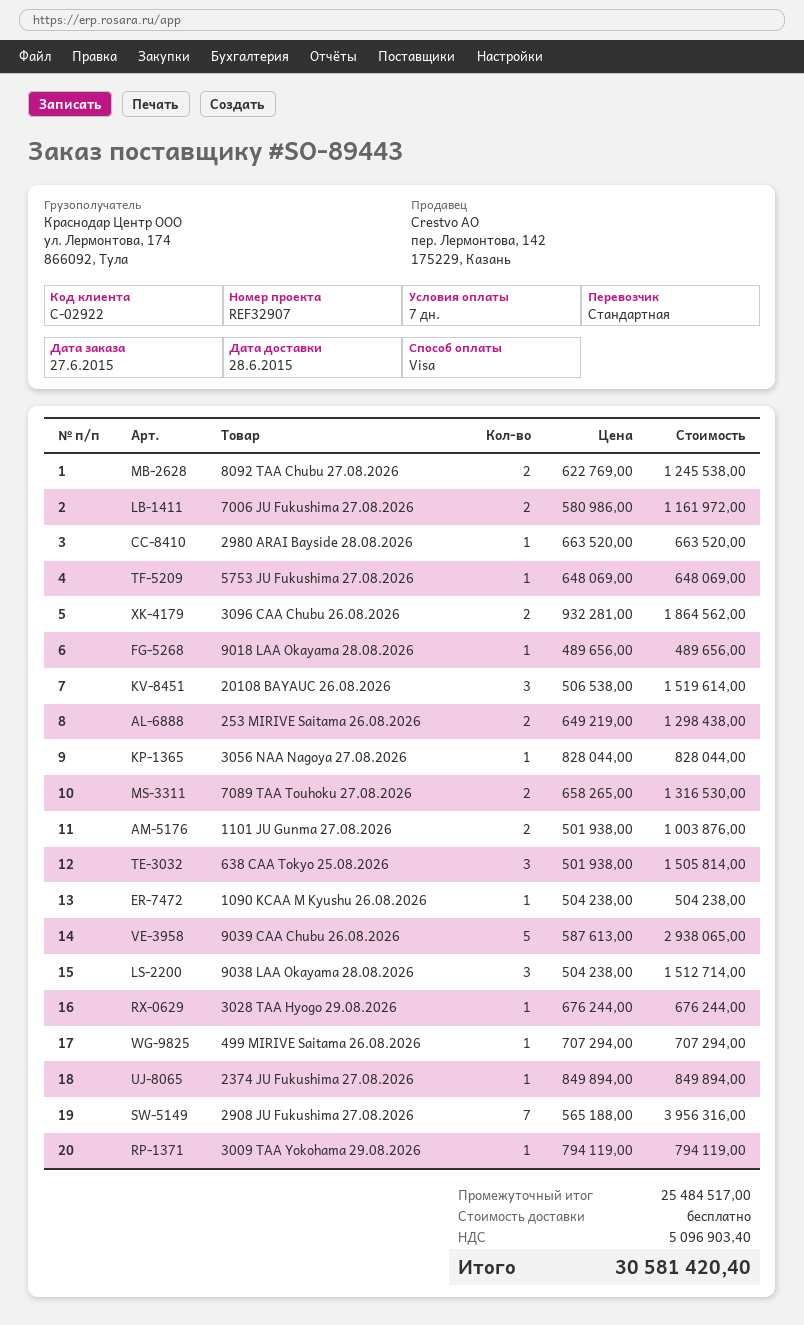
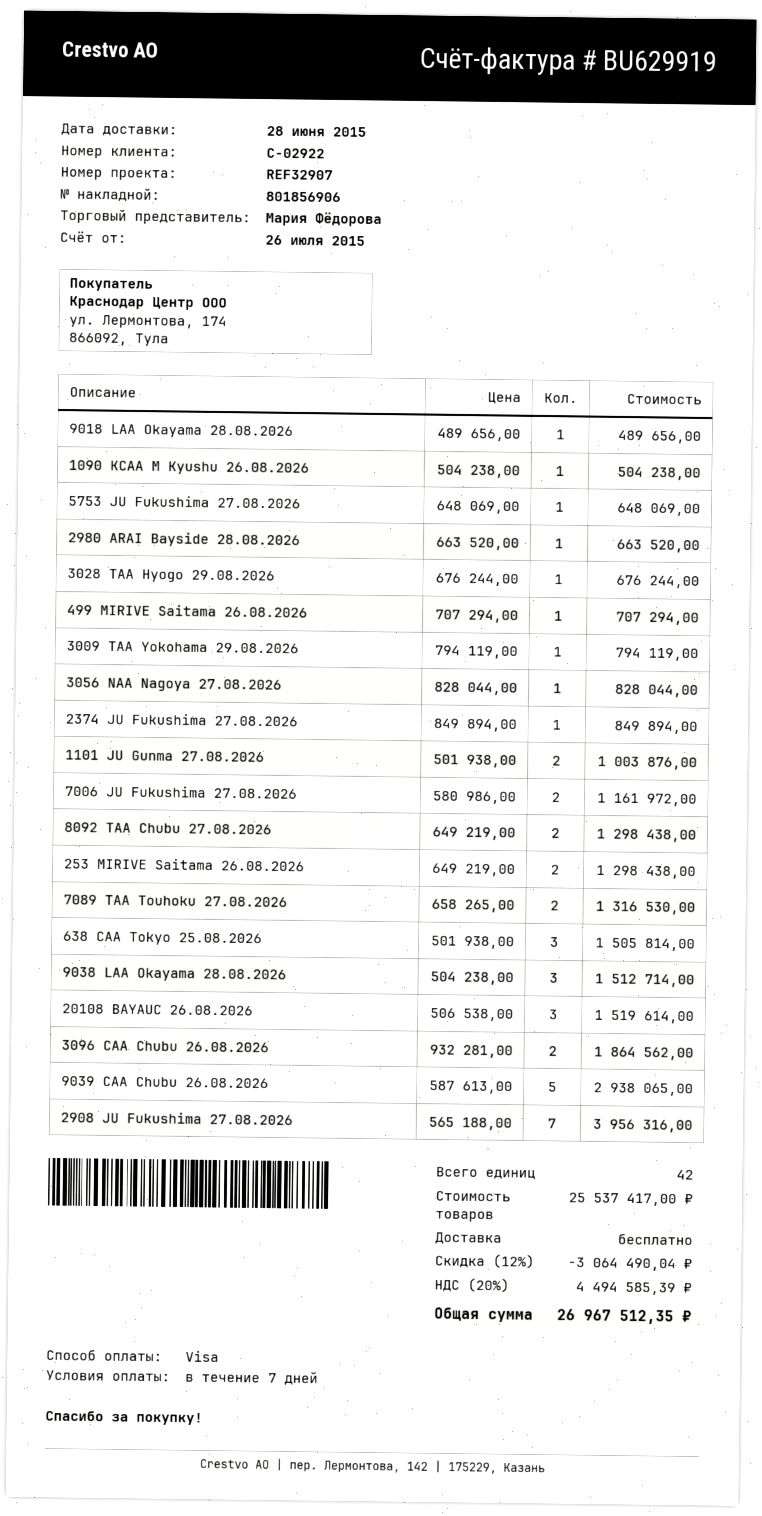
8092 TAA Chubu 27.08.2026: 2 x 622769.00 = 1245538.00 -> 2 x 649219.00 = 1298438.00
subtotal: 25484517.00 -> 25537417.00
discount: none -> 12% = 3064490.04
tax: 5096903.40 -> 4494585.39
total: 30581420.40 -> 26967512.35

